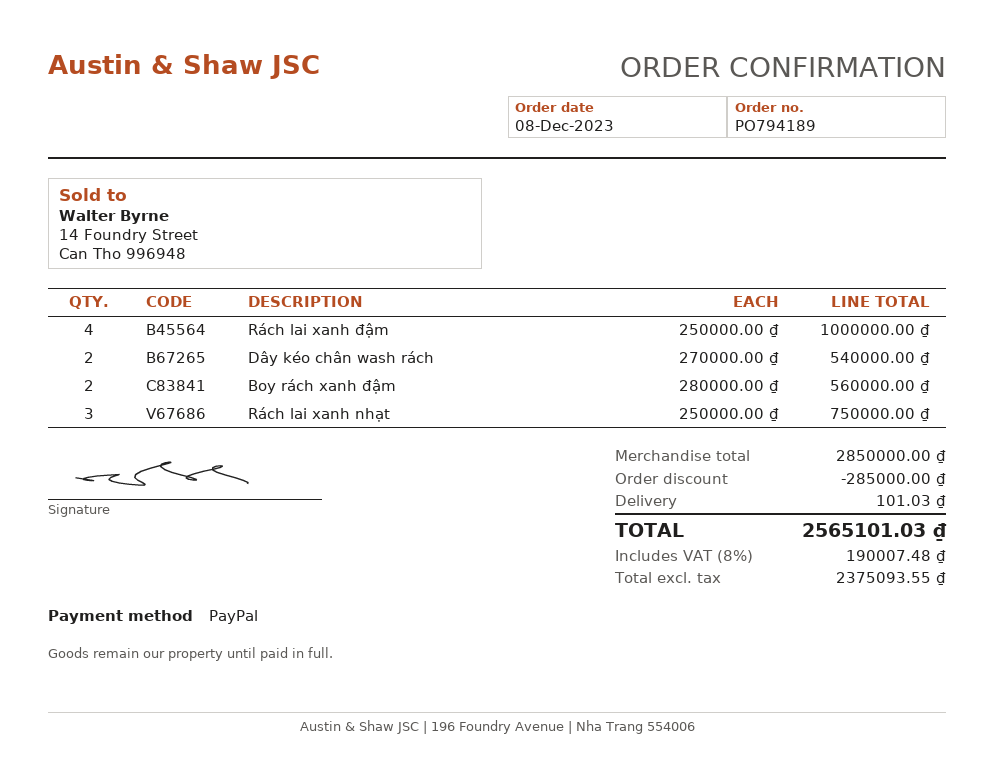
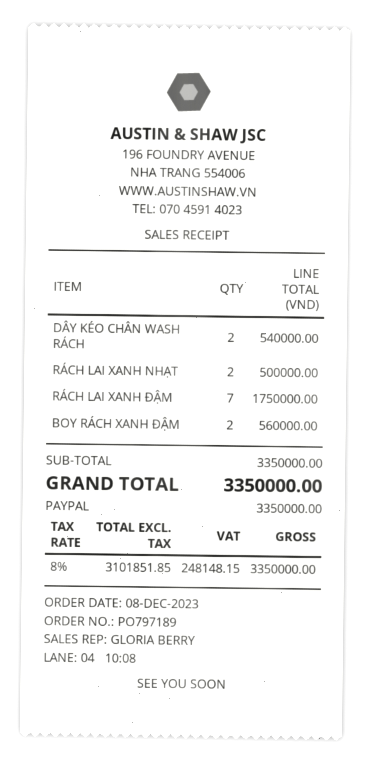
order number: PO794189 -> PO797189
Rách lai xanh đậm: 4 for 1000000.00 -> 7 for 1750000.00
Rách lai xanh nhạt: 3 for 750000.00 -> 2 for 500000.00
subtotal: 2850000.00 -> 3350000.00
discount: 285000.00 -> none
shipping: 101.03 -> none
net: 2375093.55 -> 3101851.85
tax: 8% = 190007.48 -> 8% = 248148.15
total: 2565101.03 -> 3350000.00

